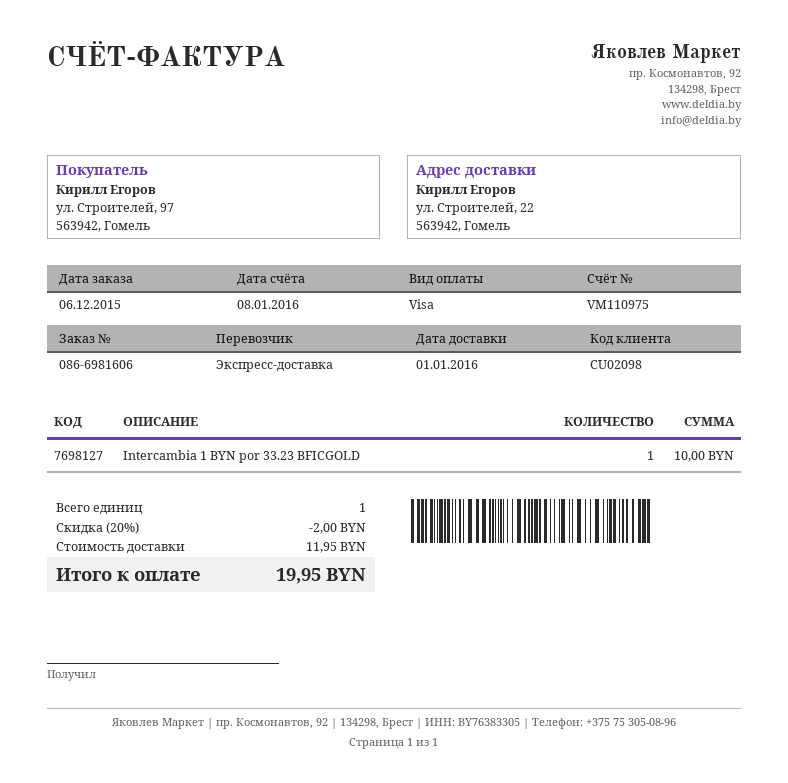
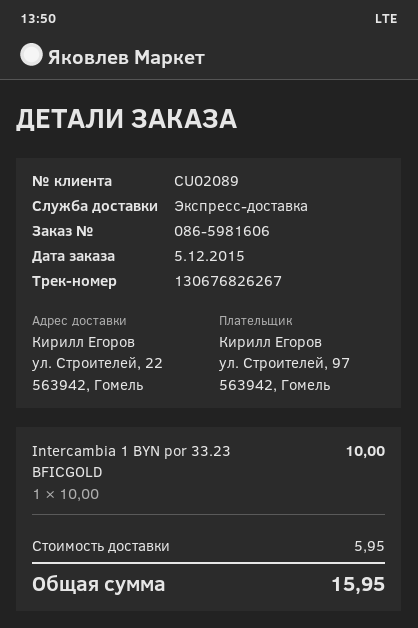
order number: 086-6981606 -> 086-5981606
order date: 2015-12-06 -> 2015-12-05
customer number: CU02098 -> CU02089
discount: 20% = 2.00 -> none
shipping: 11.95 -> 5.95
total: 19.95 -> 15.95

